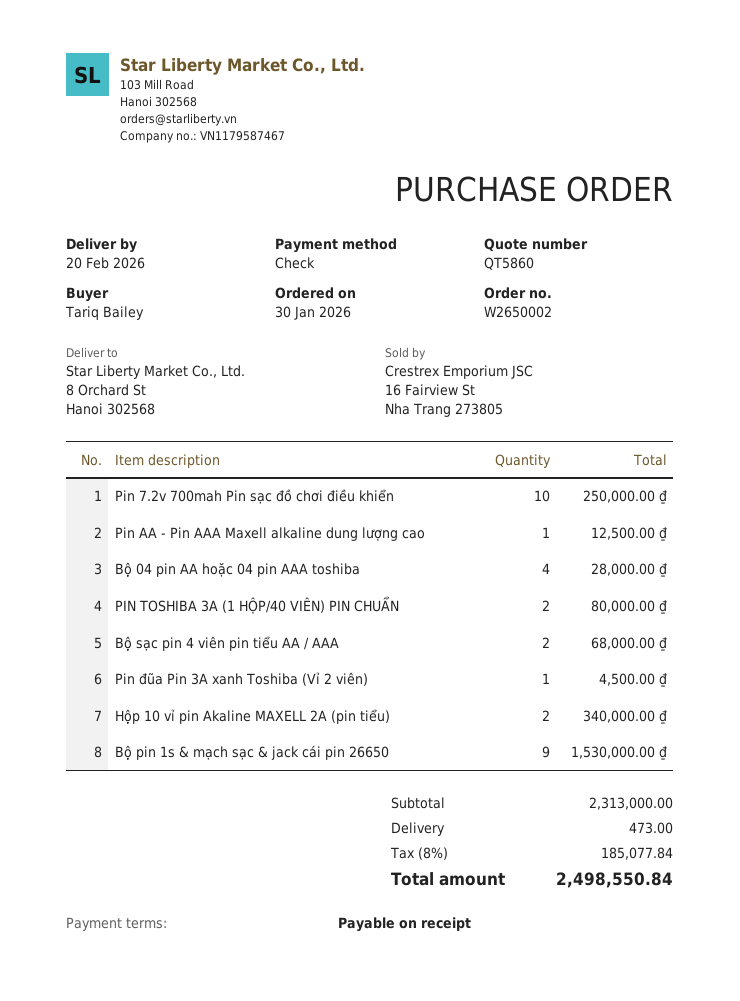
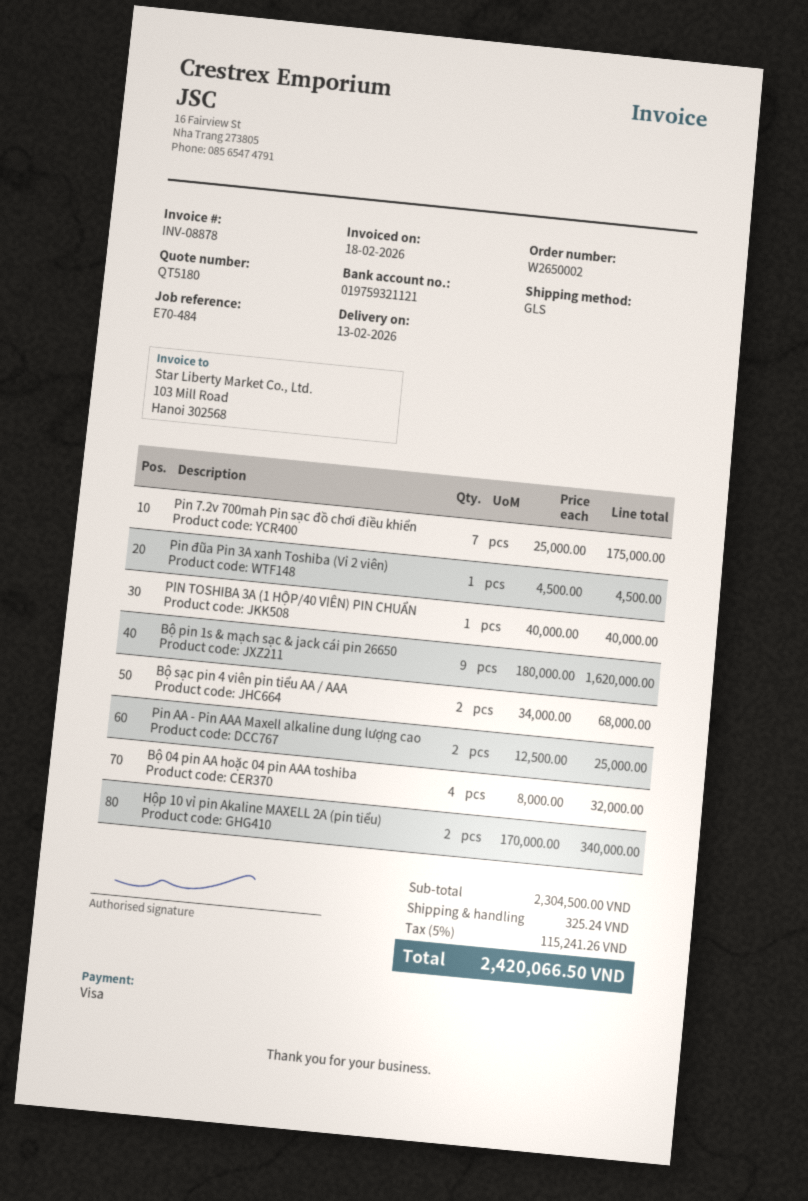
quote number: QT5860 -> QT5180
delivery date: 2026-02-20 -> 2026-02-13
payment method: cheque -> Visa
Pin 7.2v 700mah Pin sạc đồ chơi điều khiển: 10 for 250000.00 -> 7 for 175000.00
Pin AA - Pin AAA Maxell alkaline dung lượng cao: 1 for 12500.00 -> 2 for 25000.00
Bộ 04 pin AA hoặc 04 pin AAA toshiba: 4 for 28000.00 -> 4 for 32000.00
PIN TOSHIBA 3A (1 HỘP/40 VIÊN) PIN CHUẨN: 2 for 80000.00 -> 1 for 40000.00
Bộ pin 1s & mạch sạc & jack cái pin 26650: 9 for 1530000.00 -> 9 for 1620000.00
subtotal: 2313000.00 -> 2304500.00
shipping: 473.00 -> 325.24
tax: 8% = 185077.84 -> 5% = 115241.26
total: 2498550.84 -> 2420066.50

